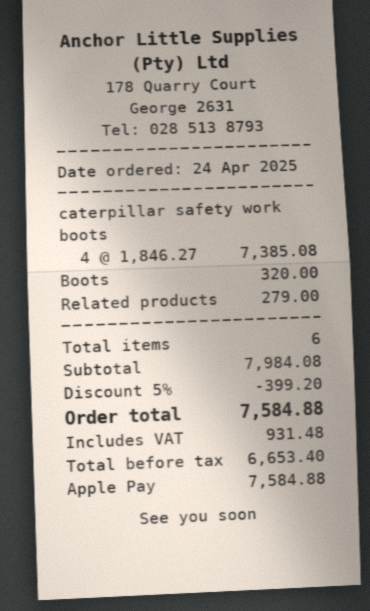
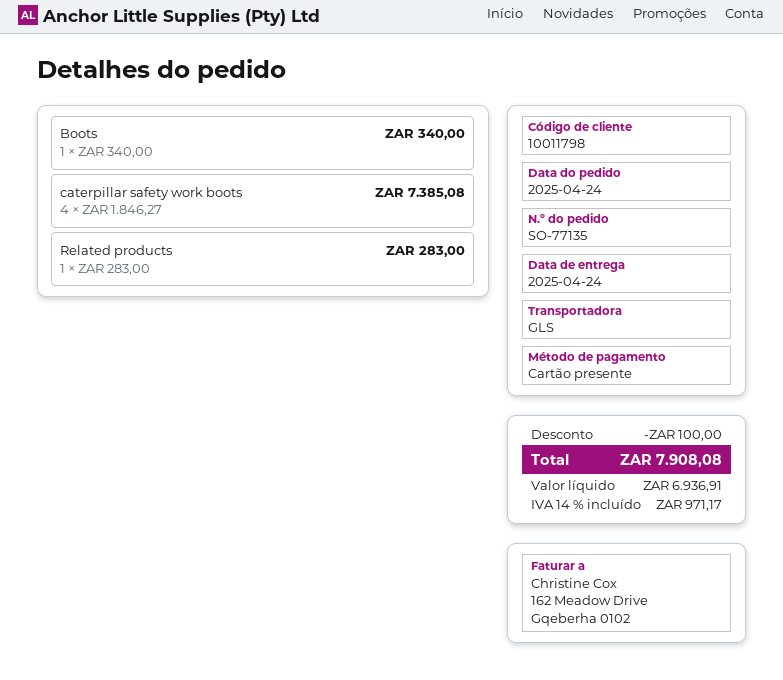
payment method: Apple Pay -> gift card
Boots: 1 x 320.00 = 320.00 -> 1 x 340.00 = 340.00
Related products: 1 x 279.00 = 279.00 -> 1 x 283.00 = 283.00
discount: 399.20 -> 100.00
net: 6653.40 -> 6936.91
tax: 931.48 -> 971.17
total: 7584.88 -> 7908.08

